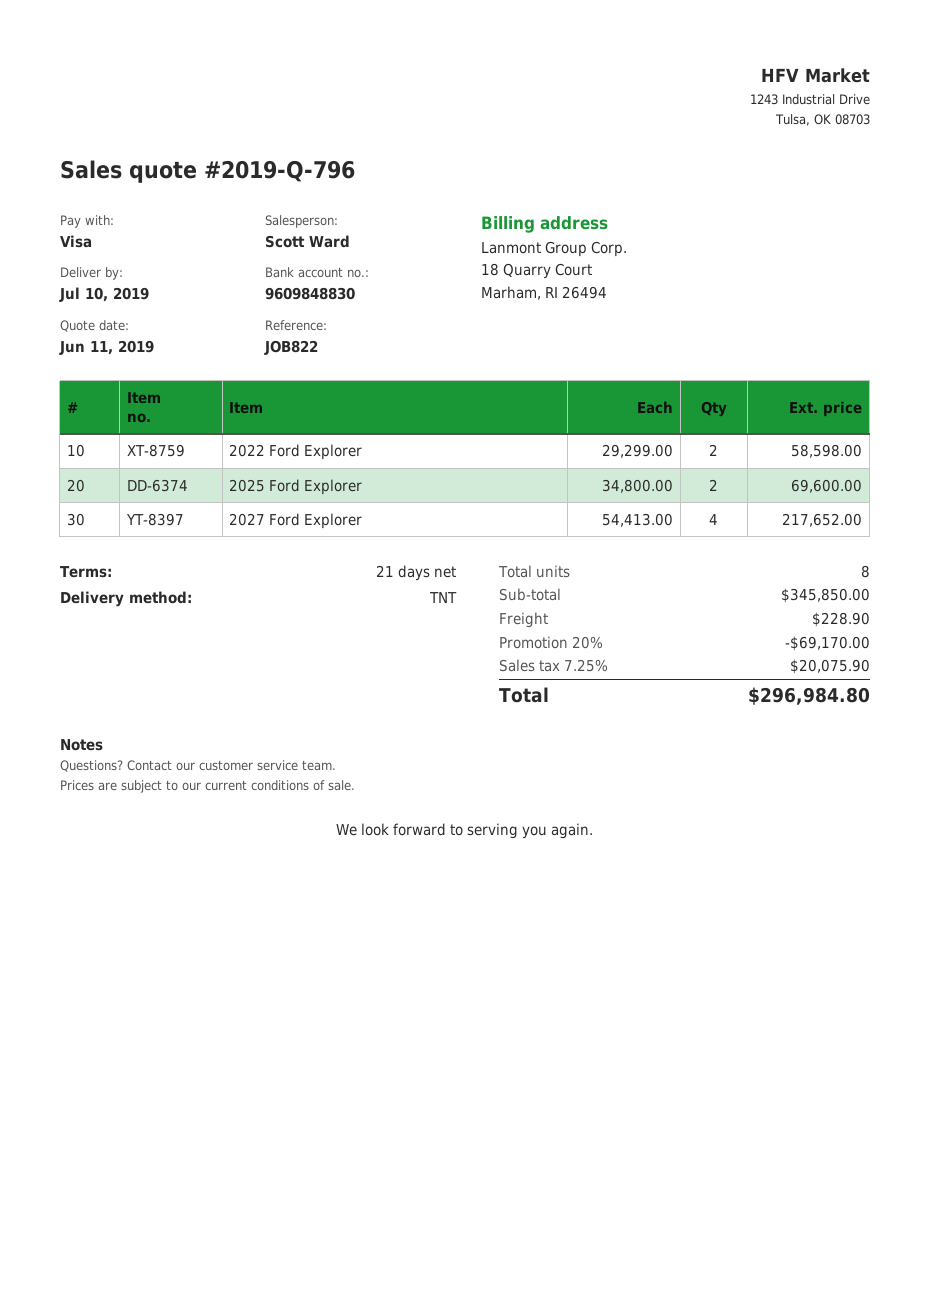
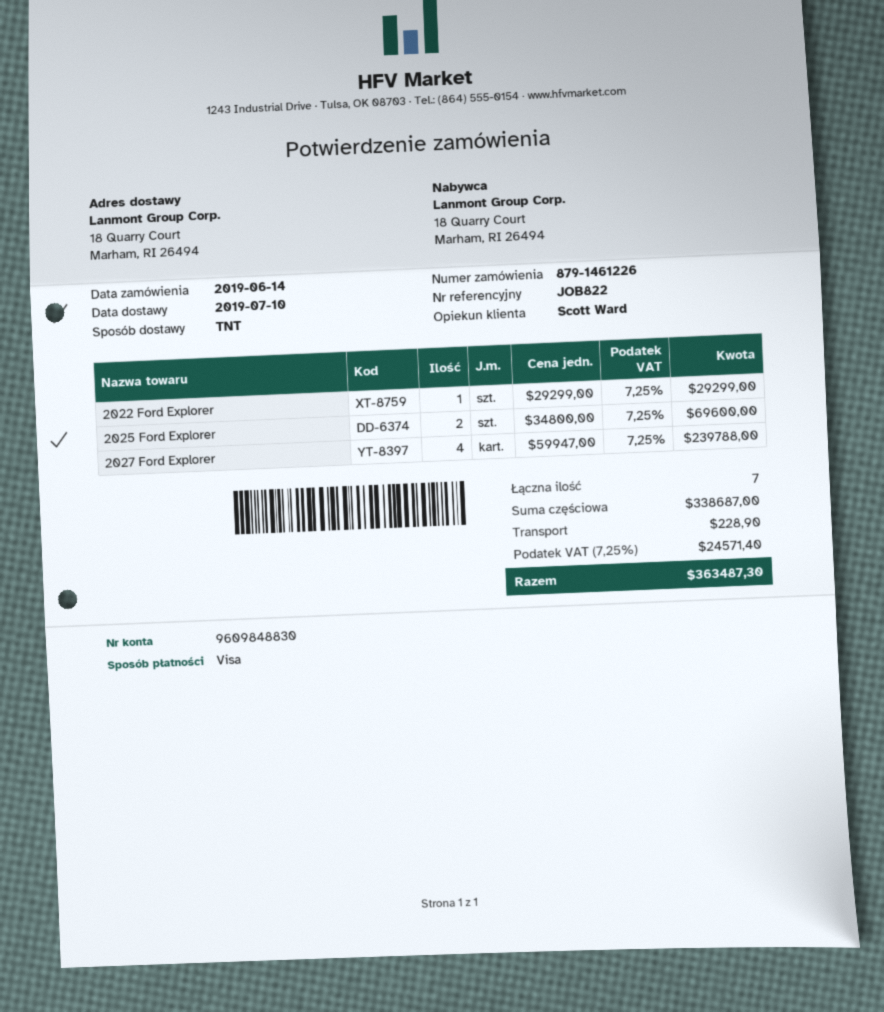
2022 Ford Explorer: 2 x 29299.00 = 58598.00 -> 1 x 29299.00 = 29299.00
2027 Ford Explorer: 4 x 54413.00 = 217652.00 -> 4 x 59947.00 = 239788.00
total quantity: 8 -> 7
subtotal: 345850.00 -> 338687.00
discount: 20% = 69170.00 -> none
tax: 7.25% = 20075.90 -> 7.25% = 24571.40
total: 296984.80 -> 363487.30

